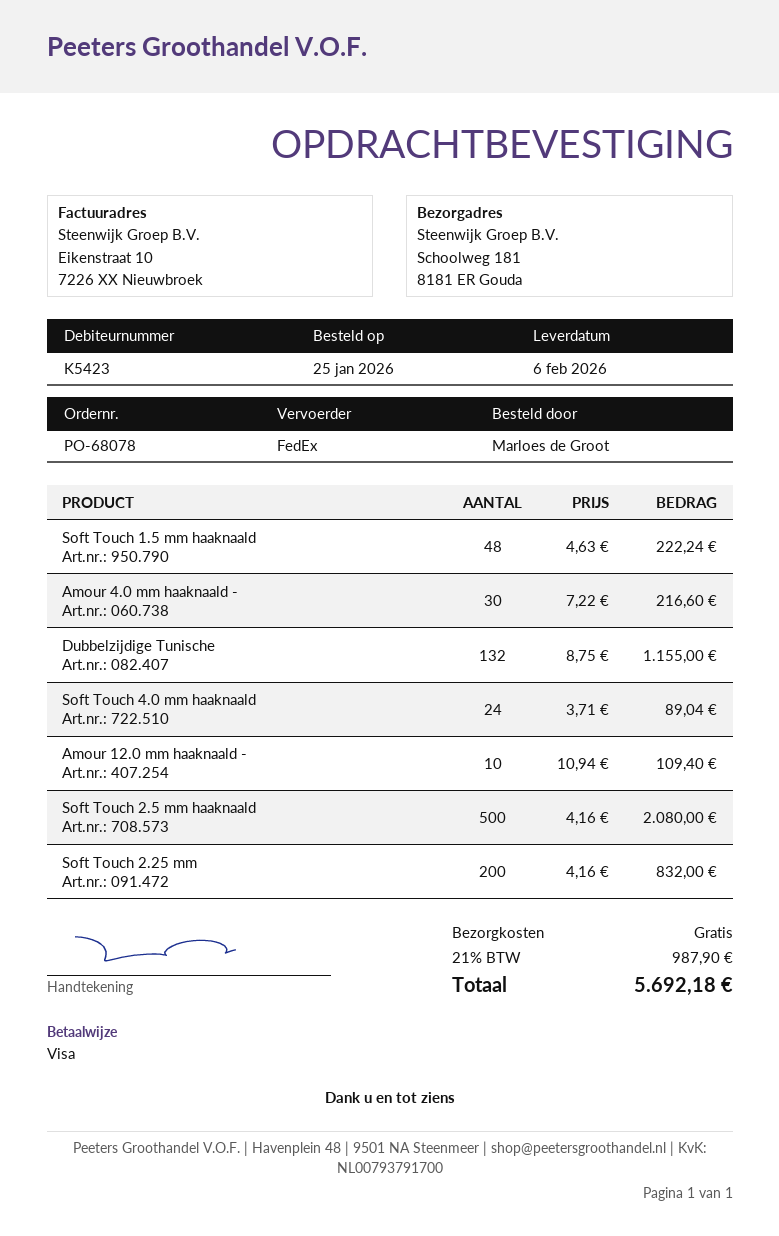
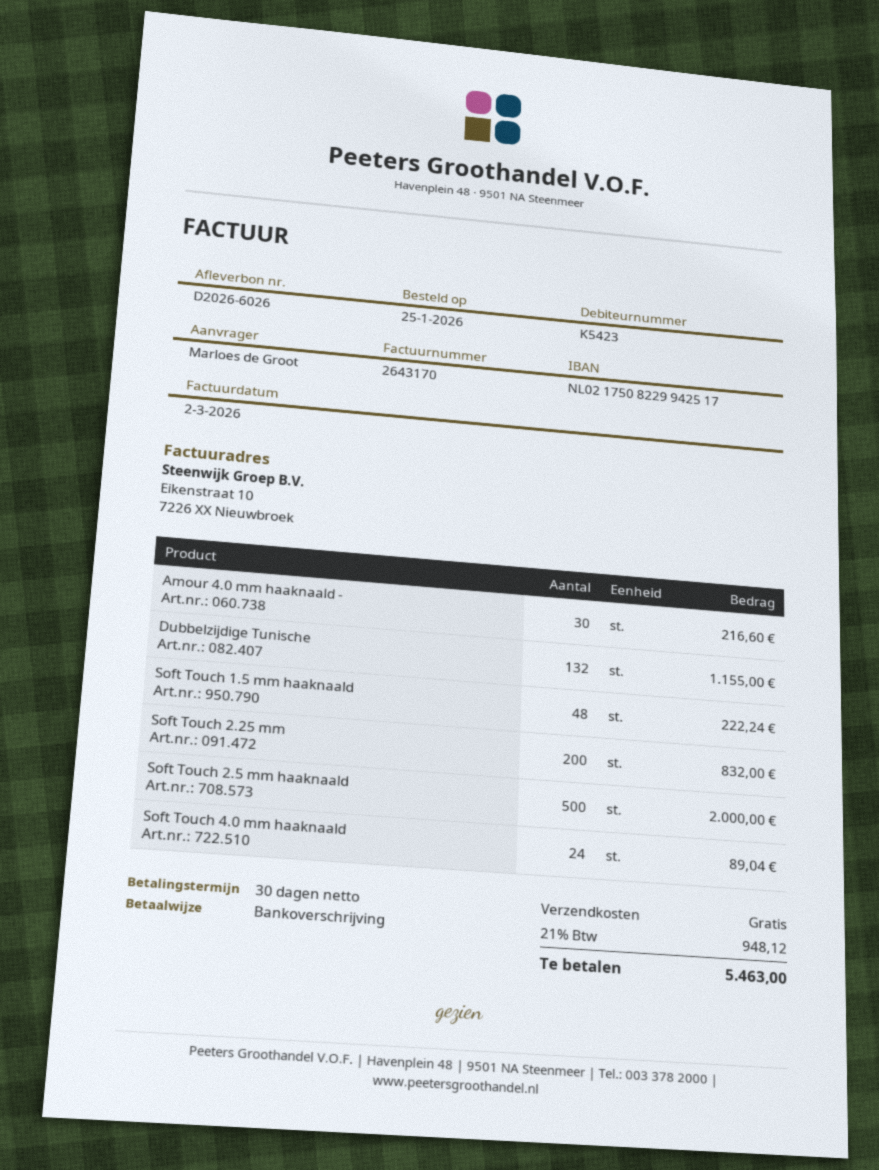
payment method: Visa -> bank transfer
Amour 12.0 mm haaknaald -: 10 for 109.40 -> none
Soft Touch 2.5 mm haaknaald: 500 for 2080.00 -> 500 for 2000.00
tax: 21% = 987.90 -> 21% = 948.12
total: 5692.18 -> 5463.00

